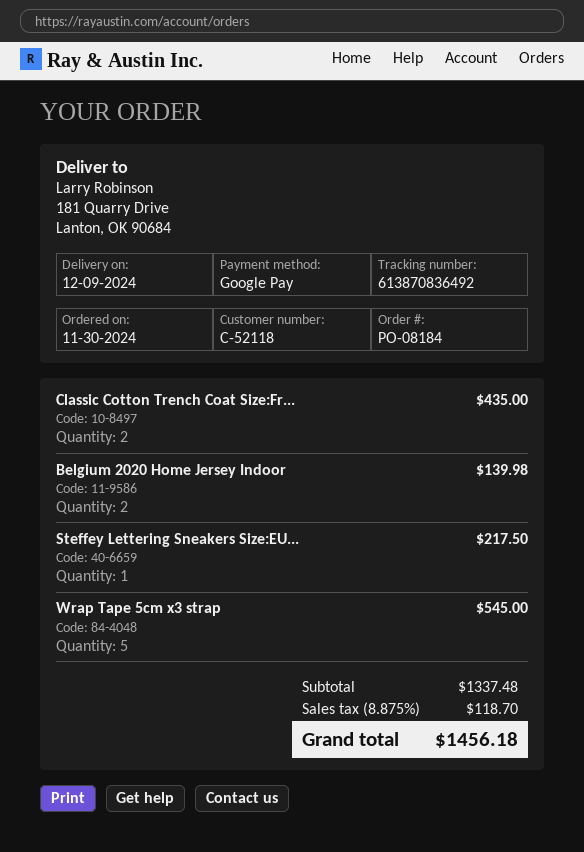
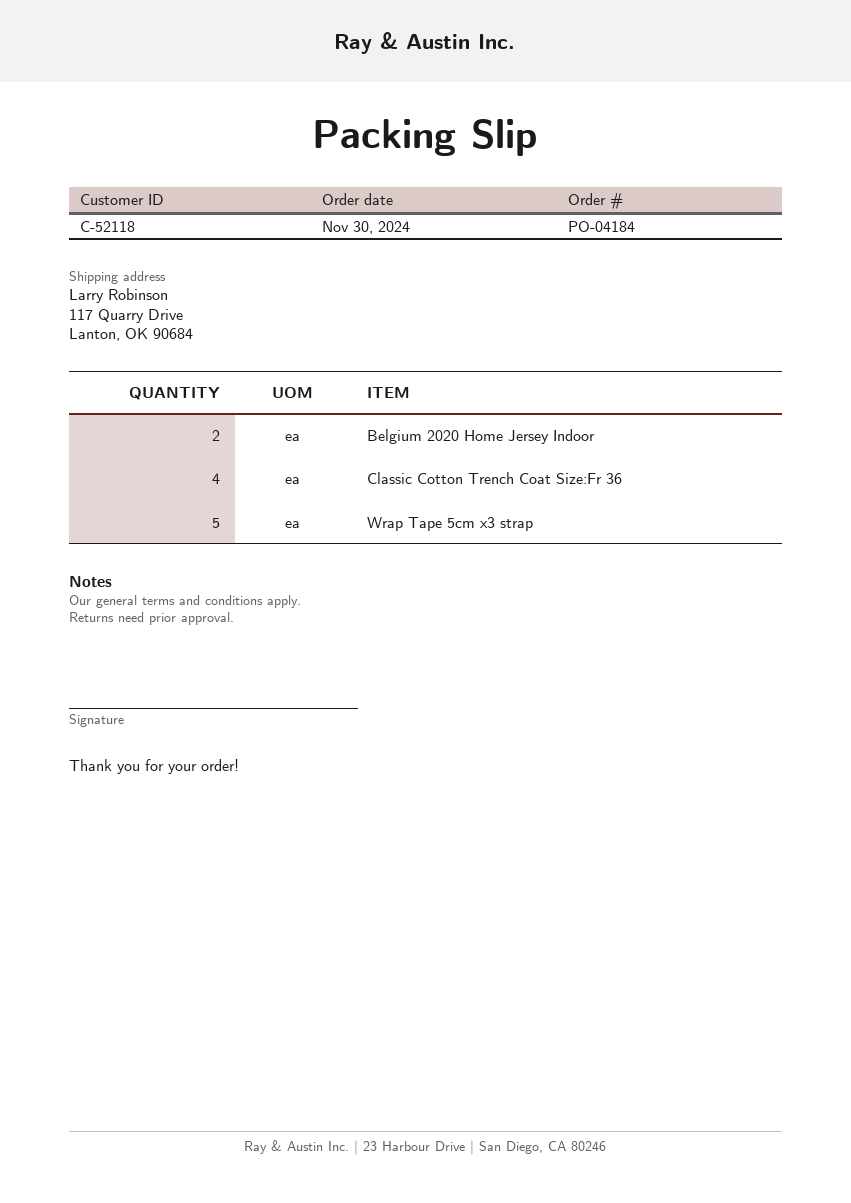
order number: PO-08184 -> PO-04184
ship to: 181 Quarry Drive, Lanton, OK 90684 -> 117 Quarry Drive, Lanton, OK 90684
Classic Cotton Trench Coat Size:Fr...: 2 -> 4
Steffey Lettering Sneakers Size:EU...: 1 -> none

